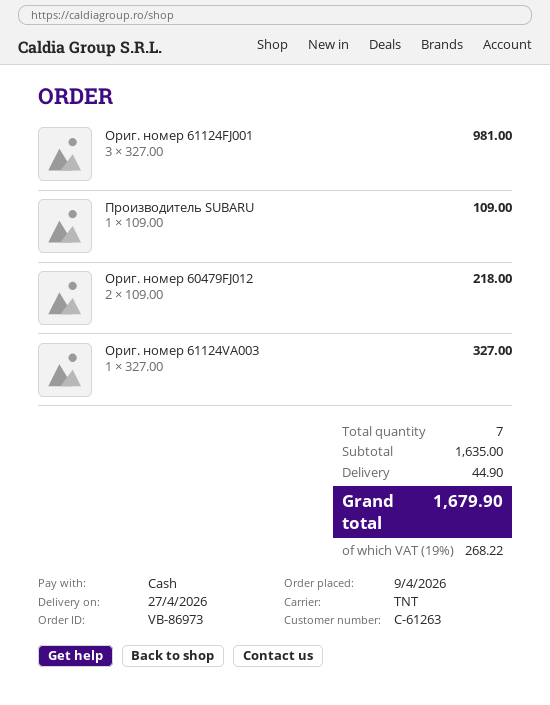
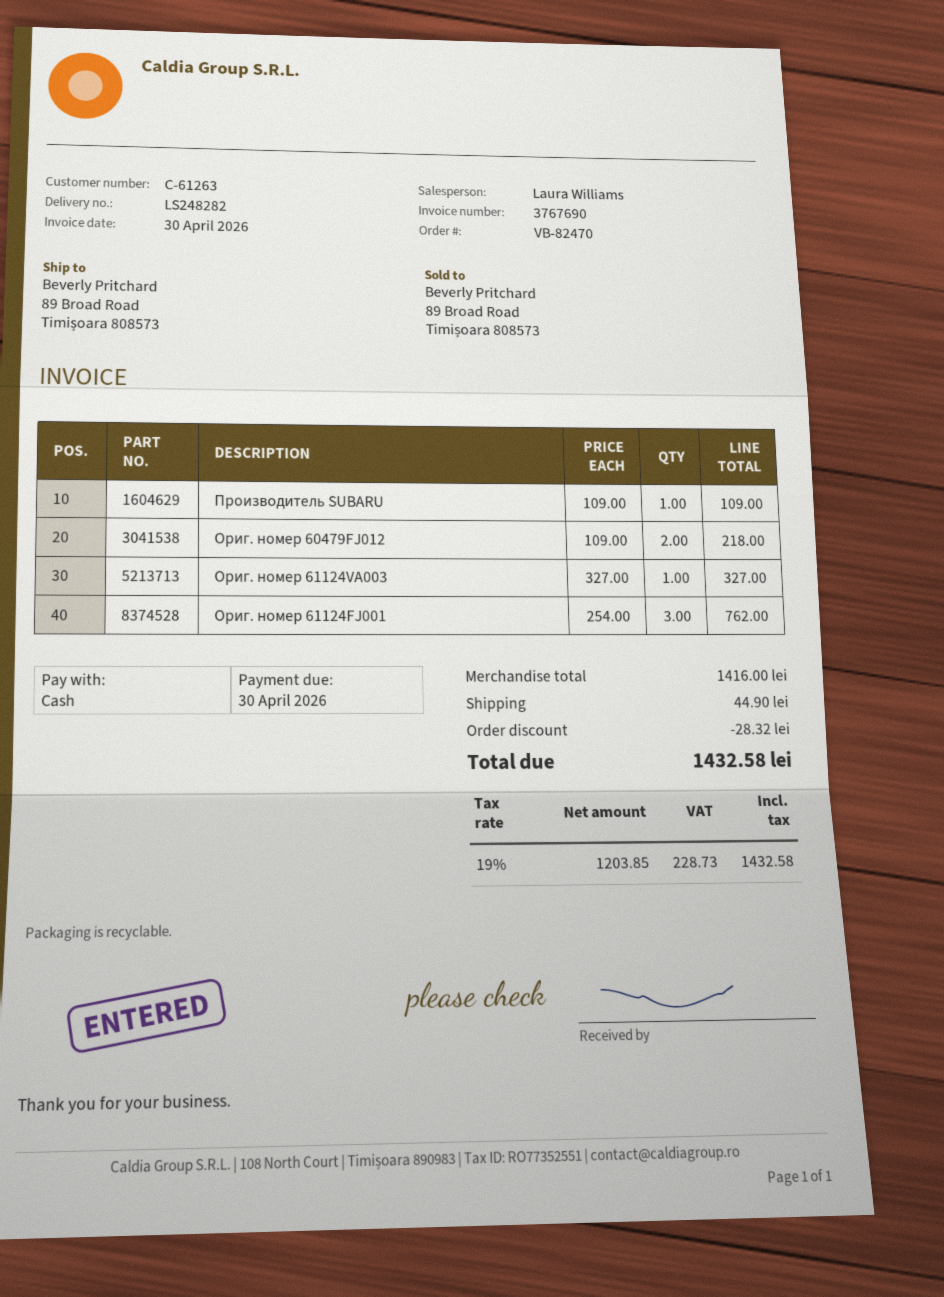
order number: VB-86973 -> VB-82470
Ориг. номер 61124FJ001: 3 x 327.00 = 981.00 -> 3 x 254.00 = 762.00
subtotal: 1635.00 -> 1416.00
discount: none -> 28.32
tax: 19% = 268.22 -> 19% = 228.73
total: 1679.90 -> 1432.58

